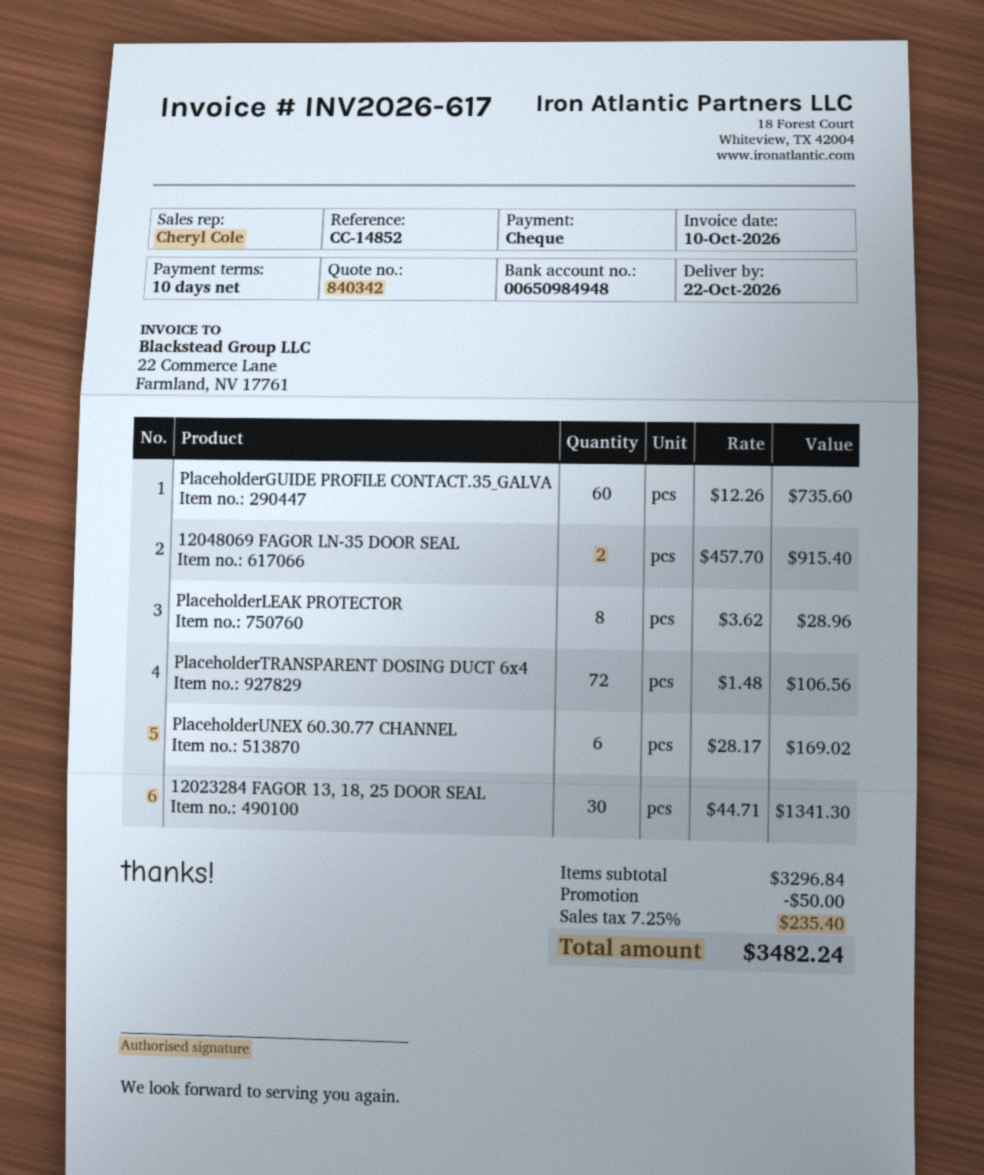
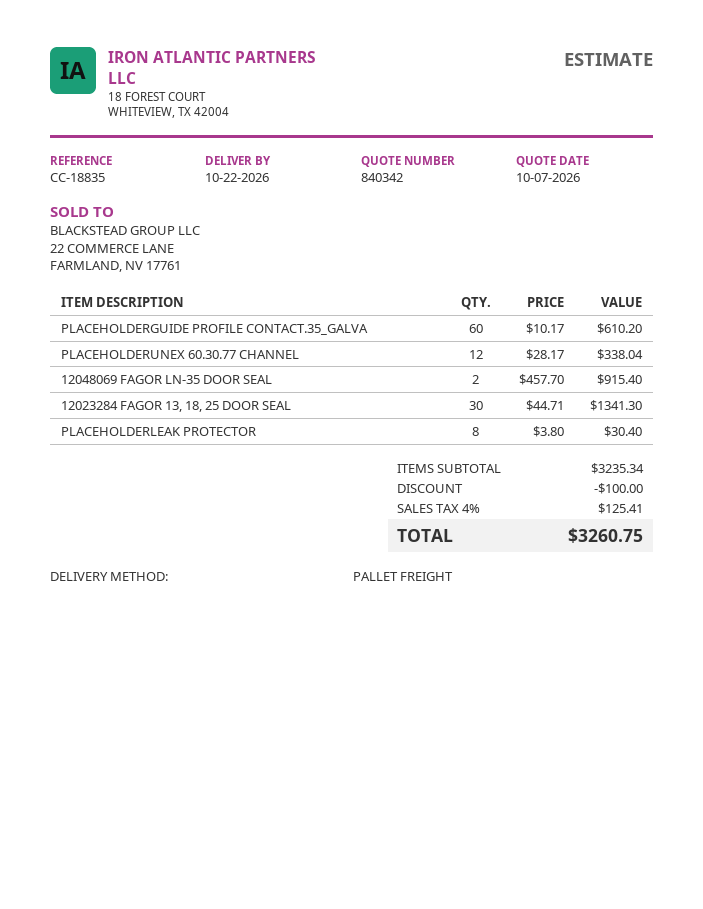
reference: CC-14852 -> CC-18835
PlaceholderGUIDE PROFILE CONTACT.35_GALVA: 60 x 12.26 = 735.60 -> 60 x 10.17 = 610.20
PlaceholderLEAK PROTECTOR: 8 x 3.62 = 28.96 -> 8 x 3.80 = 30.40
PlaceholderTRANSPARENT DOSING DUCT 6x4: 72 x 1.48 = 106.56 -> none
PlaceholderUNEX 60.30.77 CHANNEL: 6 x 28.17 = 169.02 -> 12 x 28.17 = 338.04
subtotal: 3296.84 -> 3235.34
discount: 50.00 -> 100.00
tax: 7.25% = 235.40 -> 4% = 125.41
total: 3482.24 -> 3260.75

